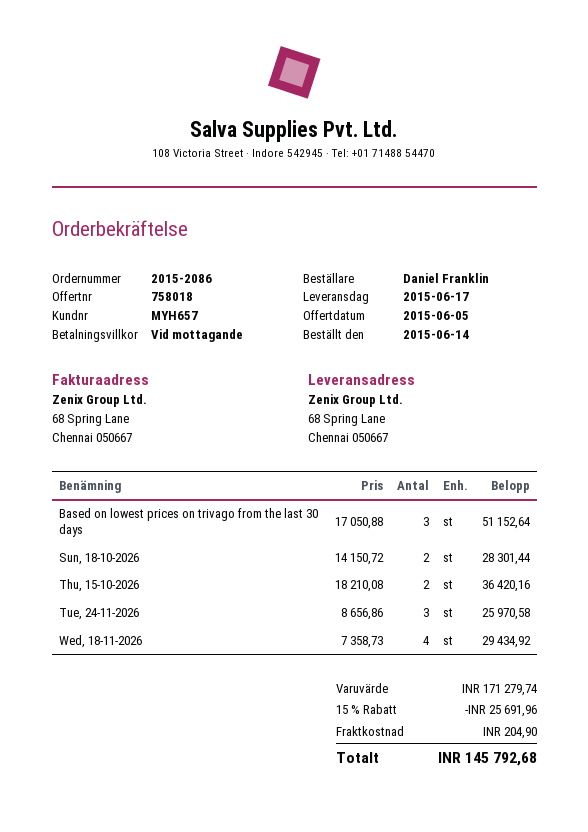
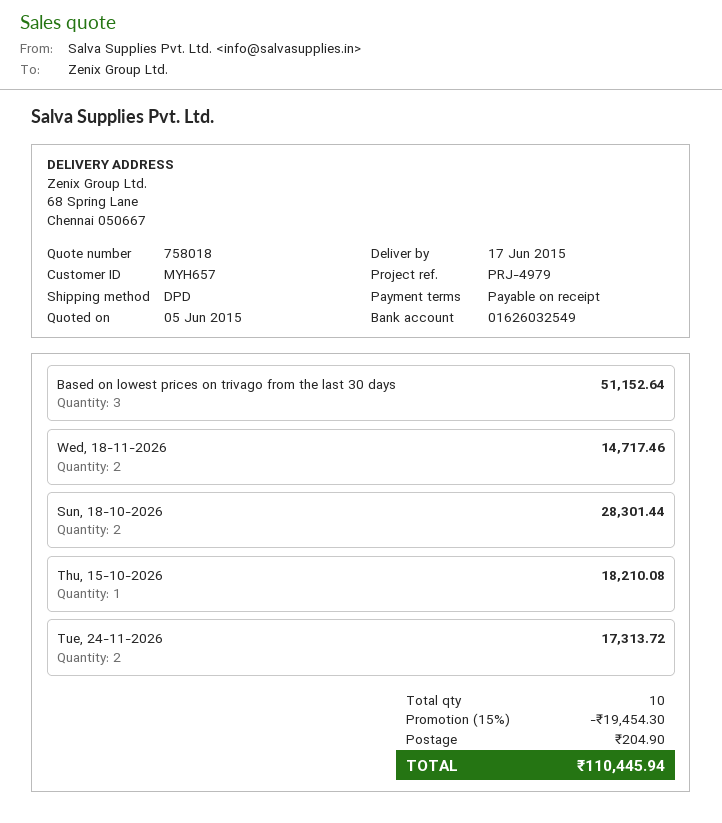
Thu, 15-10-2026: 2 for 36420.16 -> 1 for 18210.08
Tue, 24-11-2026: 3 for 25970.58 -> 2 for 17313.72
Wed, 18-11-2026: 4 for 29434.92 -> 2 for 14717.46
discount: 15% = 25691.96 -> 15% = 19454.30
total: 145792.68 -> 110445.94

